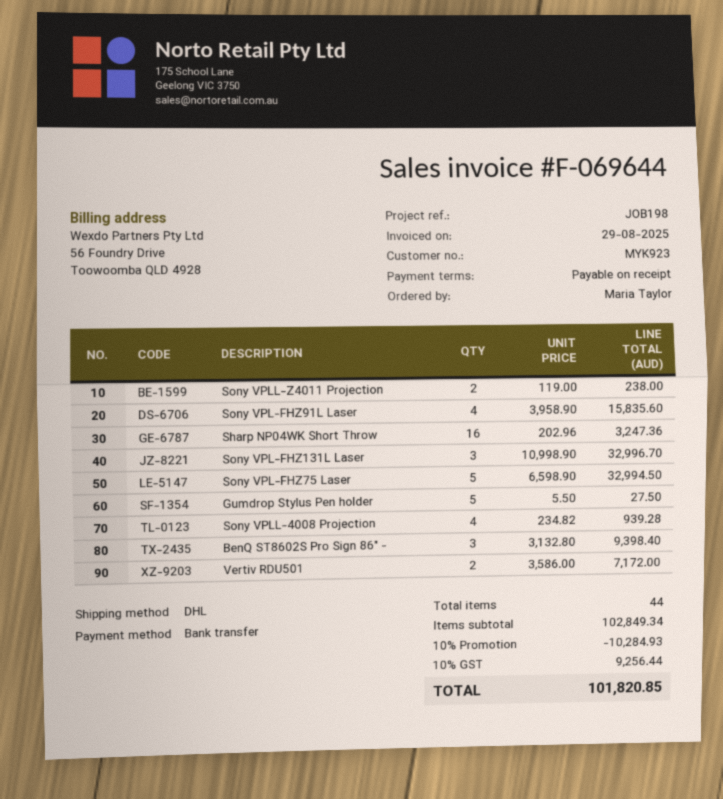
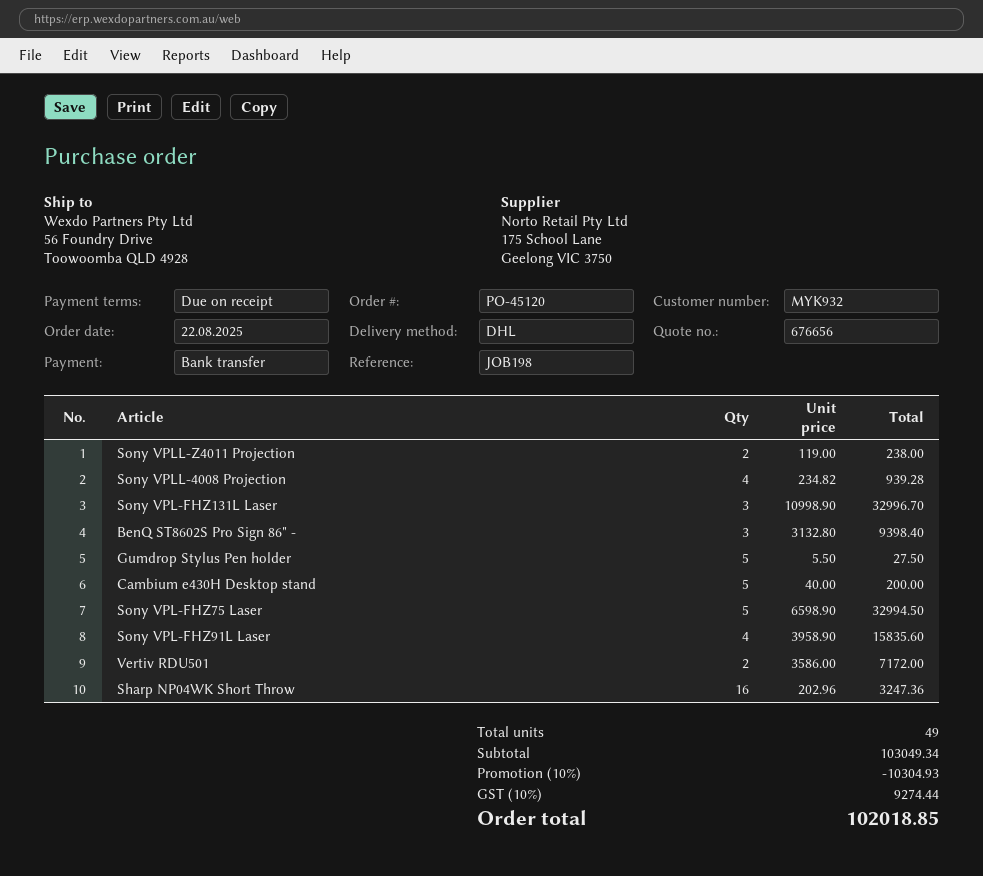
customer number: MYK923 -> MYK932
Cambium e430H Desktop stand: none -> 5 x 40.00 = 200.00
total quantity: 44 -> 49
subtotal: 102849.34 -> 103049.34
discount: 10% = 10284.93 -> 10% = 10304.93
tax: 10% = 9256.44 -> 10% = 9274.44
total: 101820.85 -> 102018.85

